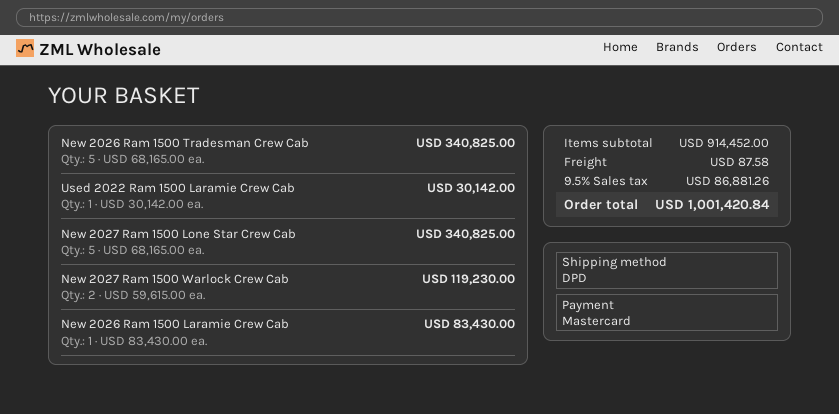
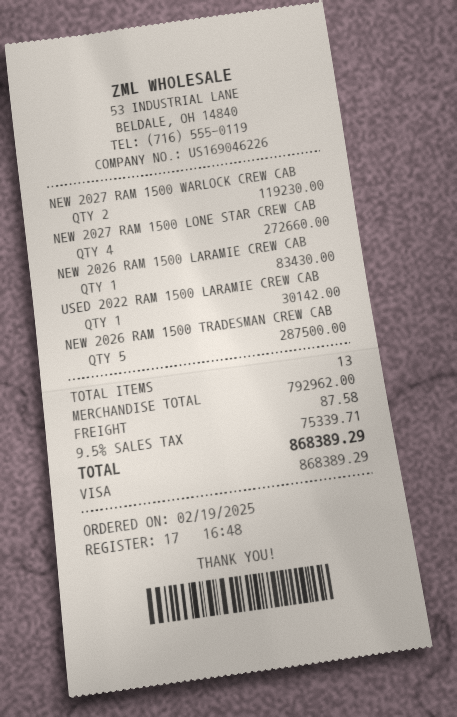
payment method: Mastercard -> Visa
New 2026 Ram 1500 Tradesman Crew Cab: 5 for 340825.00 -> 5 for 287500.00
New 2027 Ram 1500 Lone Star Crew Cab: 5 for 340825.00 -> 4 for 272660.00
subtotal: 914452.00 -> 792962.00
tax: 9.5% = 86881.26 -> 9.5% = 75339.71
total: 1001420.84 -> 868389.29

